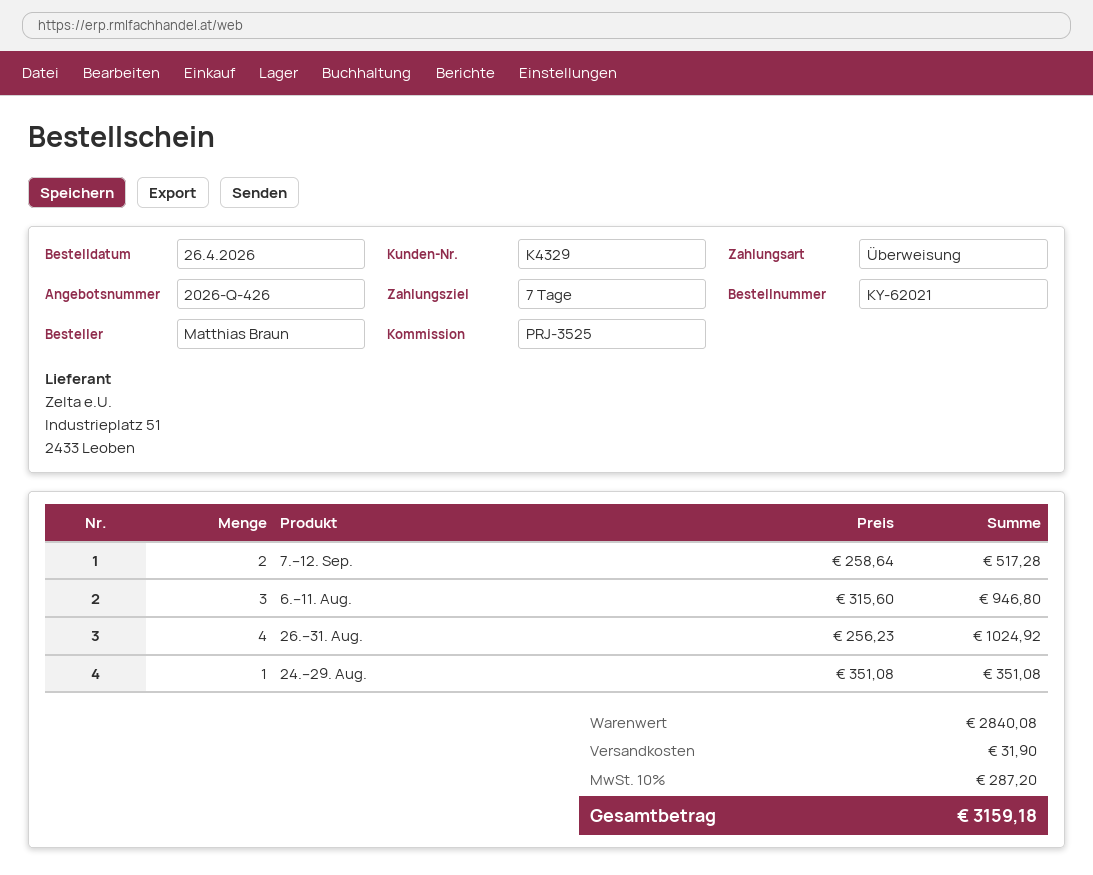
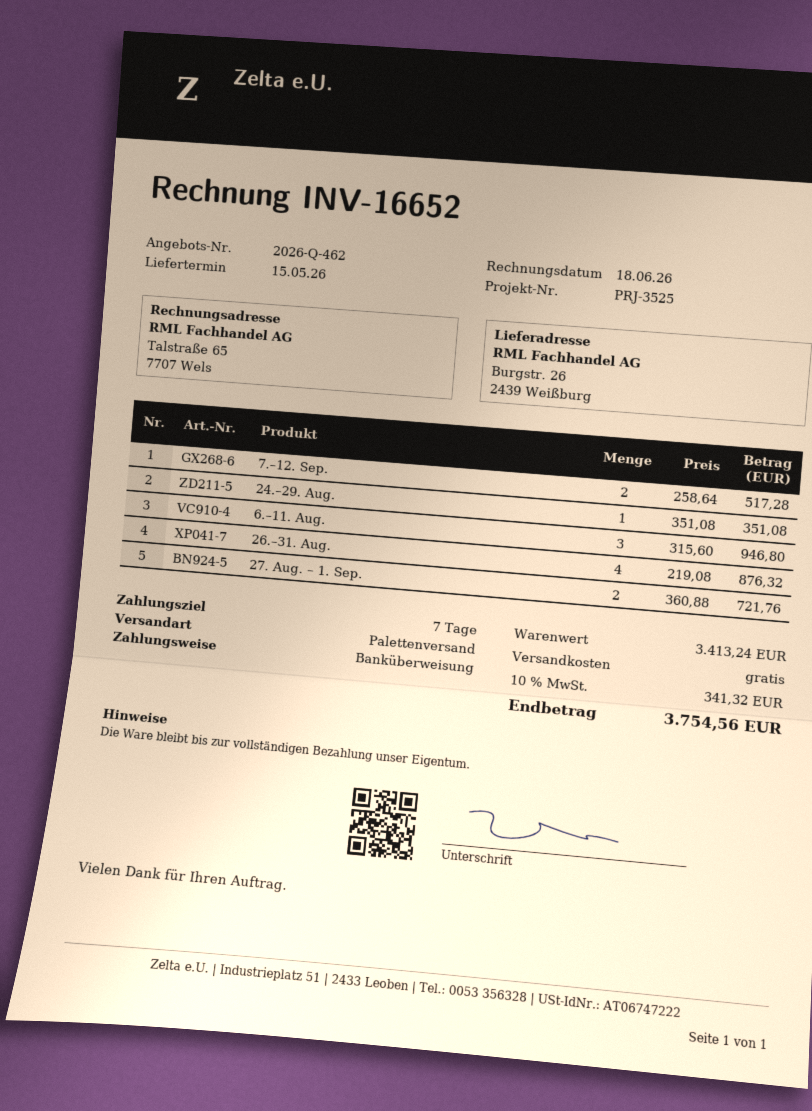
quote number: 2026-Q-426 -> 2026-Q-462
26.–31. Aug.: 4 x 256.23 = 1024.92 -> 4 x 219.08 = 876.32
27. Aug. – 1. Sep.: none -> 2 x 360.88 = 721.76
subtotal: 2840.08 -> 3413.24
shipping: 31.90 -> 0.00
tax: 10% = 287.20 -> 10% = 341.32
total: 3159.18 -> 3754.56

